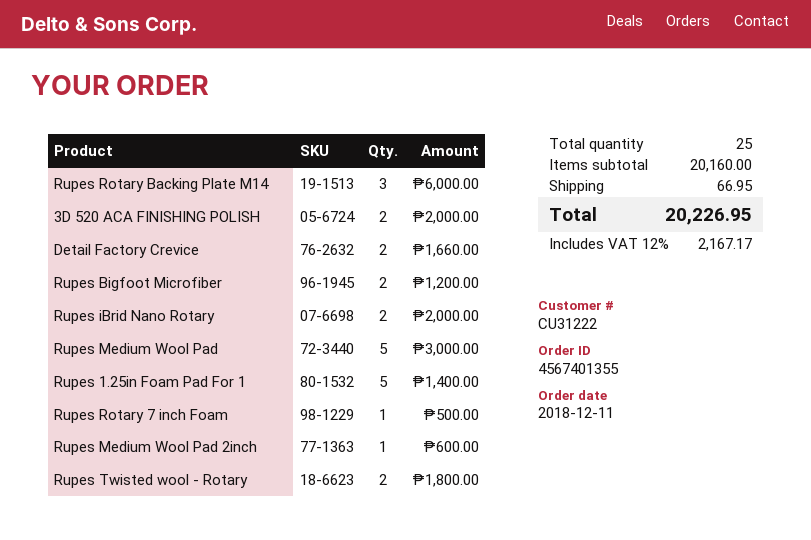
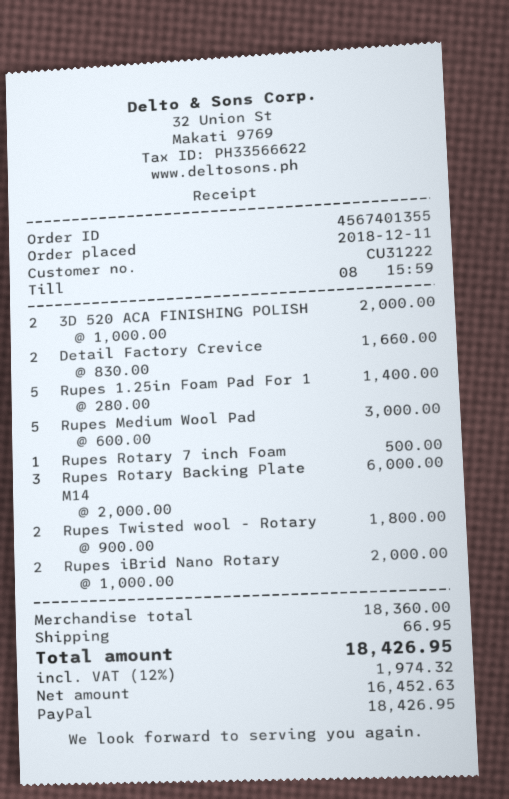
Rupes Bigfoot Microfiber: 2 for 1200.00 -> none
Rupes Medium Wool Pad 2inch: 1 for 600.00 -> none
subtotal: 20160.00 -> 18360.00
tax: 12% = 2167.17 -> 12% = 1974.32
total: 20226.95 -> 18426.95

